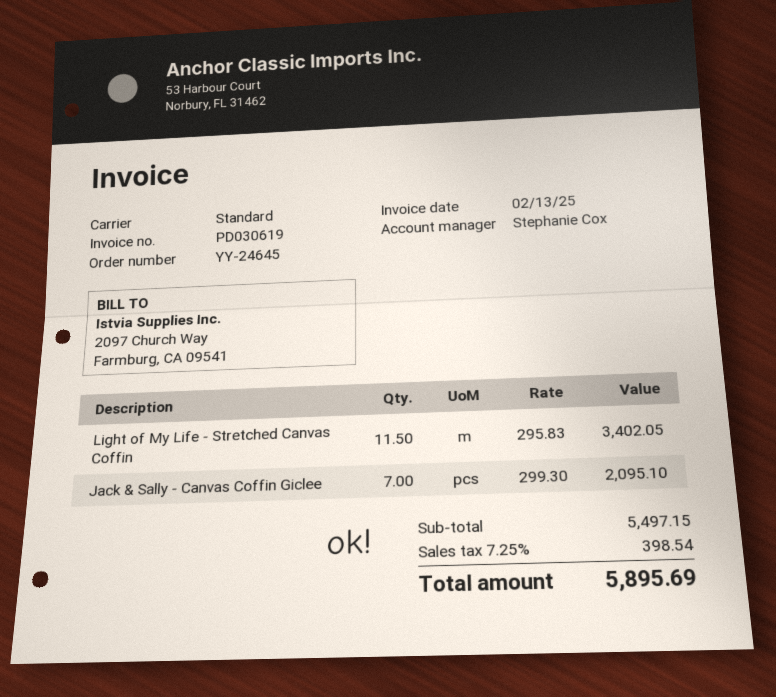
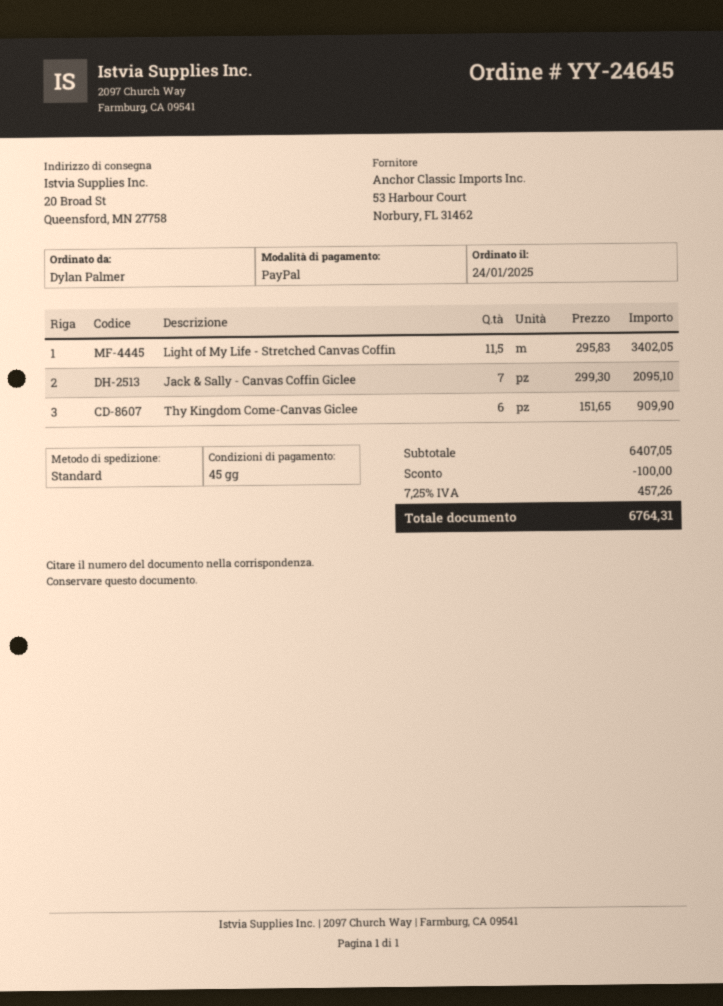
Thy Kingdom Come-Canvas Giclee: none -> 6 x 151.65 = 909.90
subtotal: 5497.15 -> 6407.05
discount: none -> 100.00
tax: 7.25% = 398.54 -> 7.25% = 457.26
total: 5895.69 -> 6764.31

